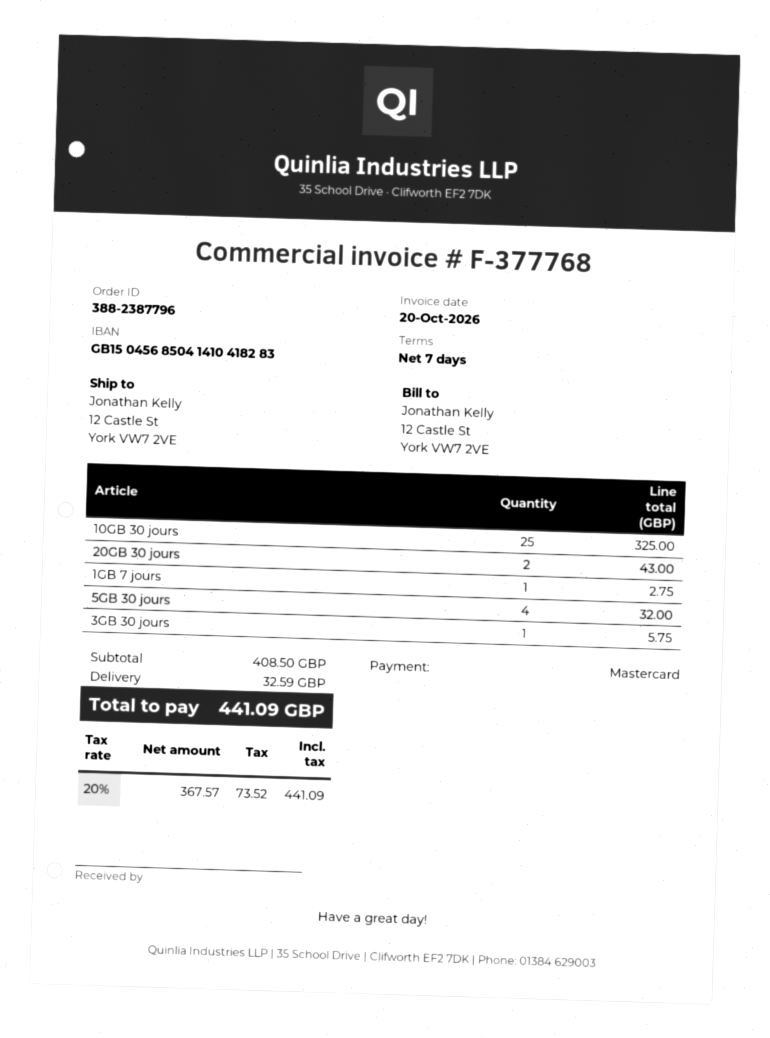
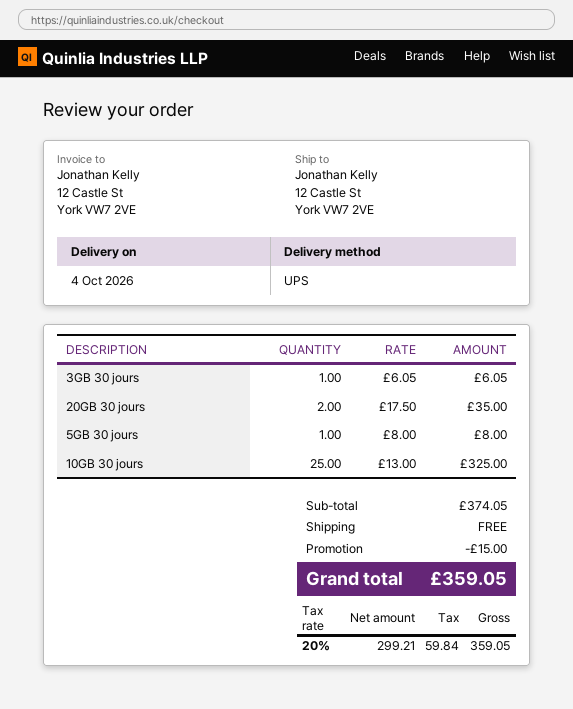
20GB 30 jours: 2 for 43.00 -> 2 for 35.00
1GB 7 jours: 1 for 2.75 -> none
5GB 30 jours: 4 for 32.00 -> 1 for 8.00
3GB 30 jours: 1 for 5.75 -> 1 for 6.05
subtotal: 408.50 -> 374.05
discount: none -> 15.00
shipping: 32.59 -> 0.00
net: 367.57 -> 299.21
tax: 20% = 73.52 -> 20% = 59.84
total: 441.09 -> 359.05

